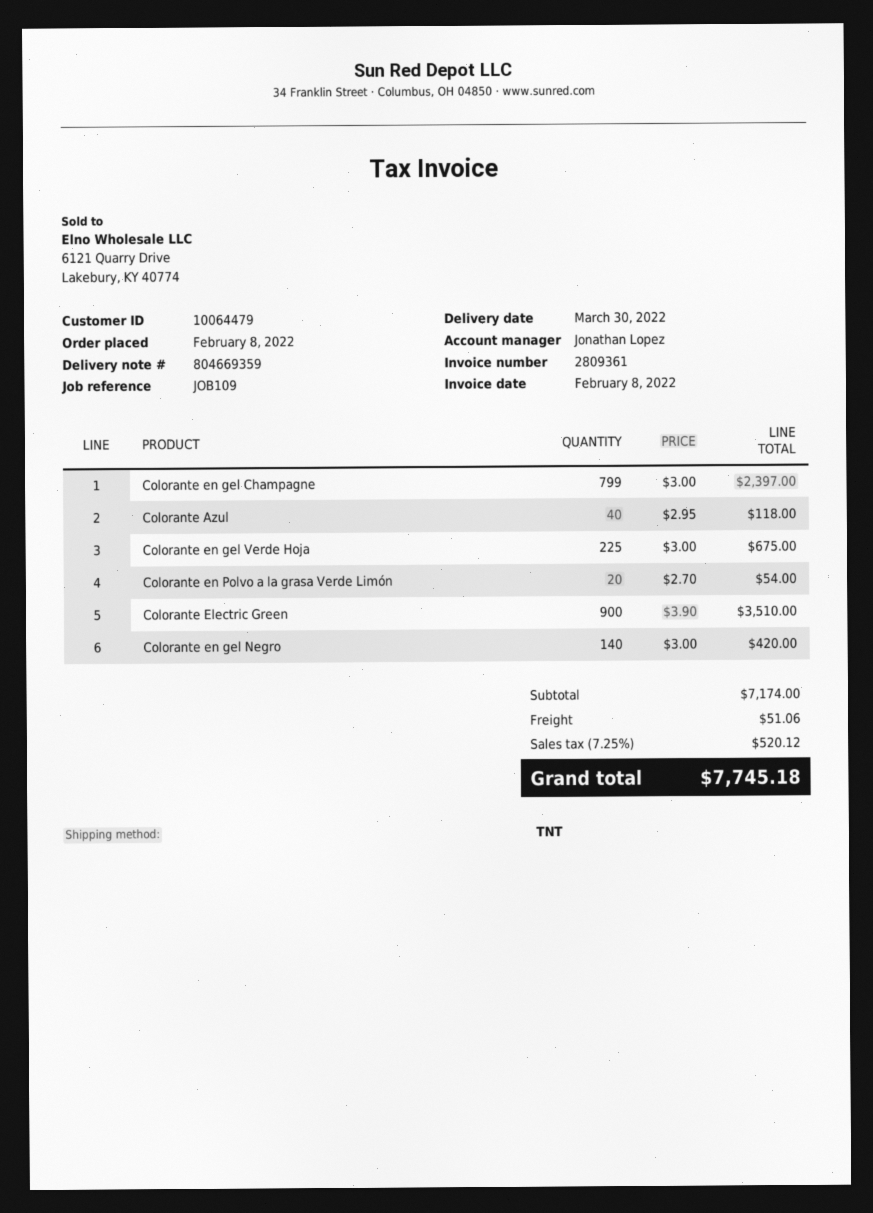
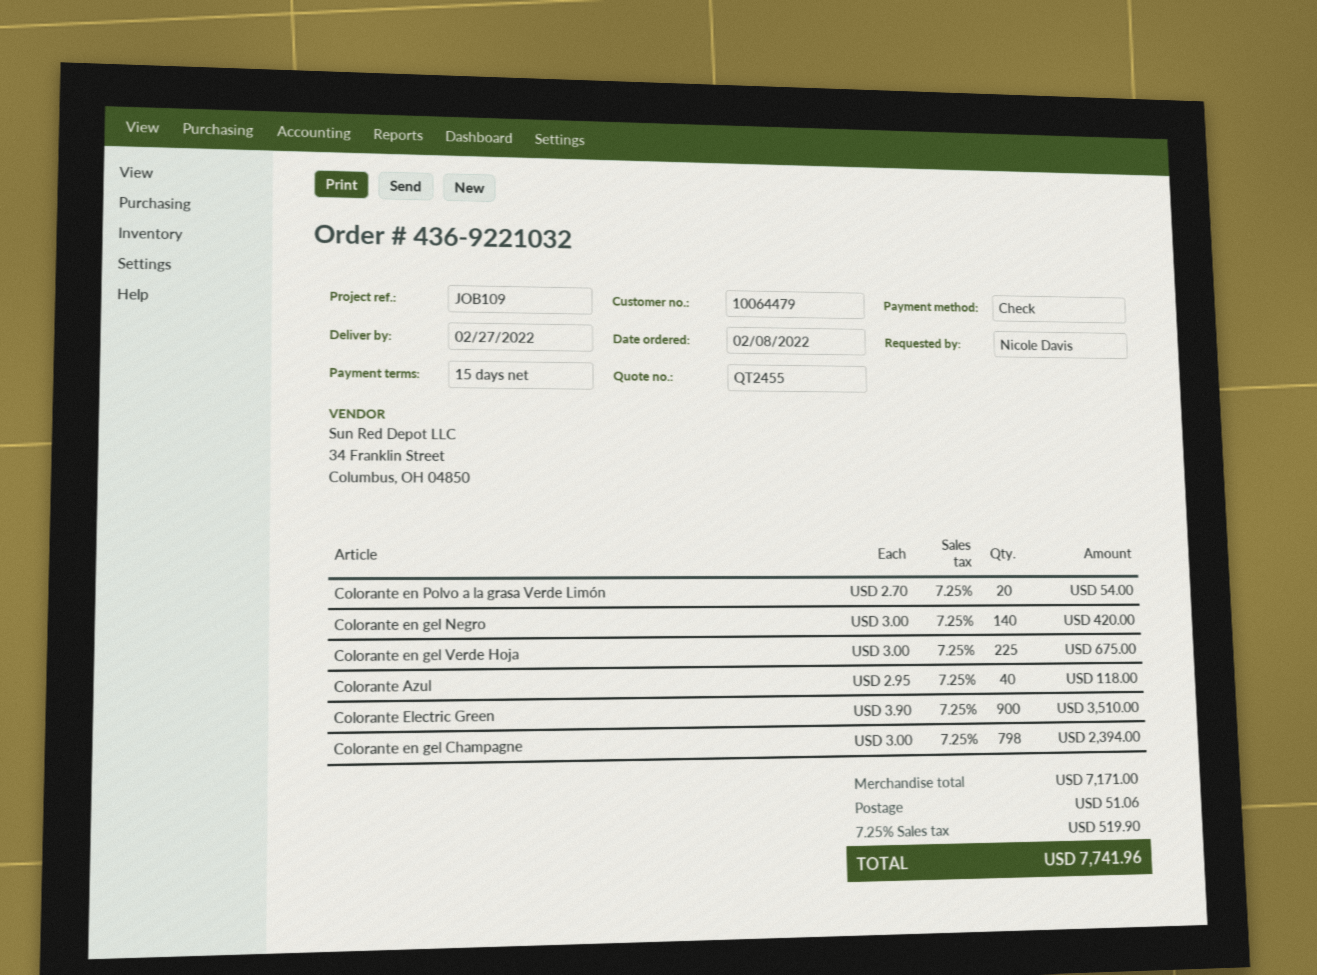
delivery date: 2022-03-30 -> 2022-02-27
Colorante en gel Champagne: 799 x 3.00 = 2397.00 -> 798 x 3.00 = 2394.00
subtotal: 7174.00 -> 7171.00
tax: 7.25% = 520.12 -> 7.25% = 519.90
total: 7745.18 -> 7741.96

